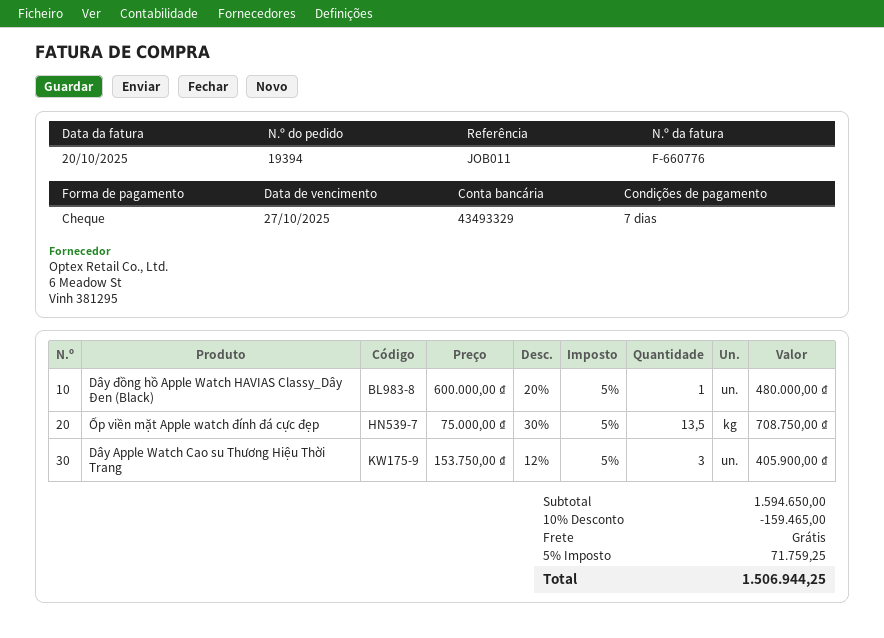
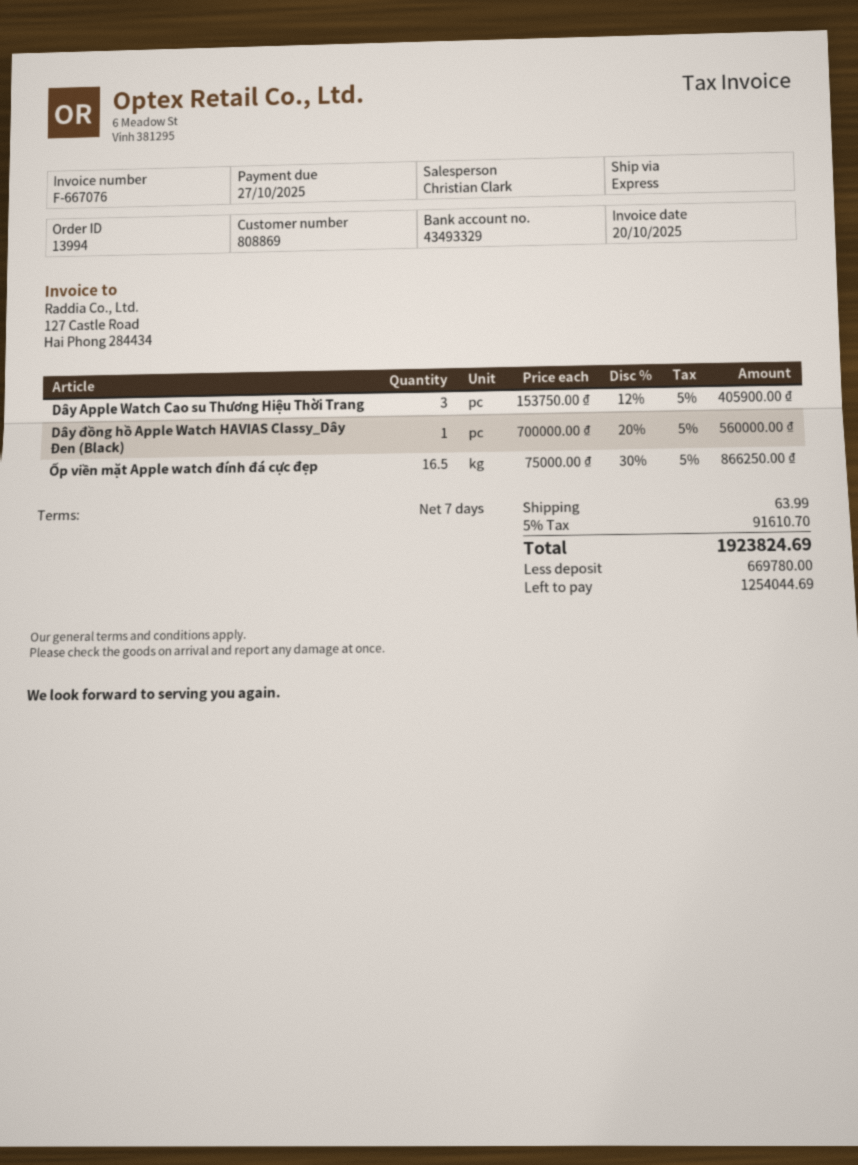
order number: 19394 -> 13994
invoice number: F-660776 -> F-667076
Dây đồng hồ Apple Watch HAVIAS Classy_Dây Đen (Black): 1 x 600000.00 - 20% = 480000.00 -> 1 x 700000.00 - 20% = 560000.00
Ốp viền mặt Apple watch đính đá cực đẹp: 13.5 x 75000.00 - 30% = 708750.00 -> 16.5 x 75000.00 - 30% = 866250.00
discount: 10% = 159465.00 -> none
shipping: 0.00 -> 63.99
tax: 5% = 71759.25 -> 5% = 91610.70
total: 1506944.25 -> 1923824.69

